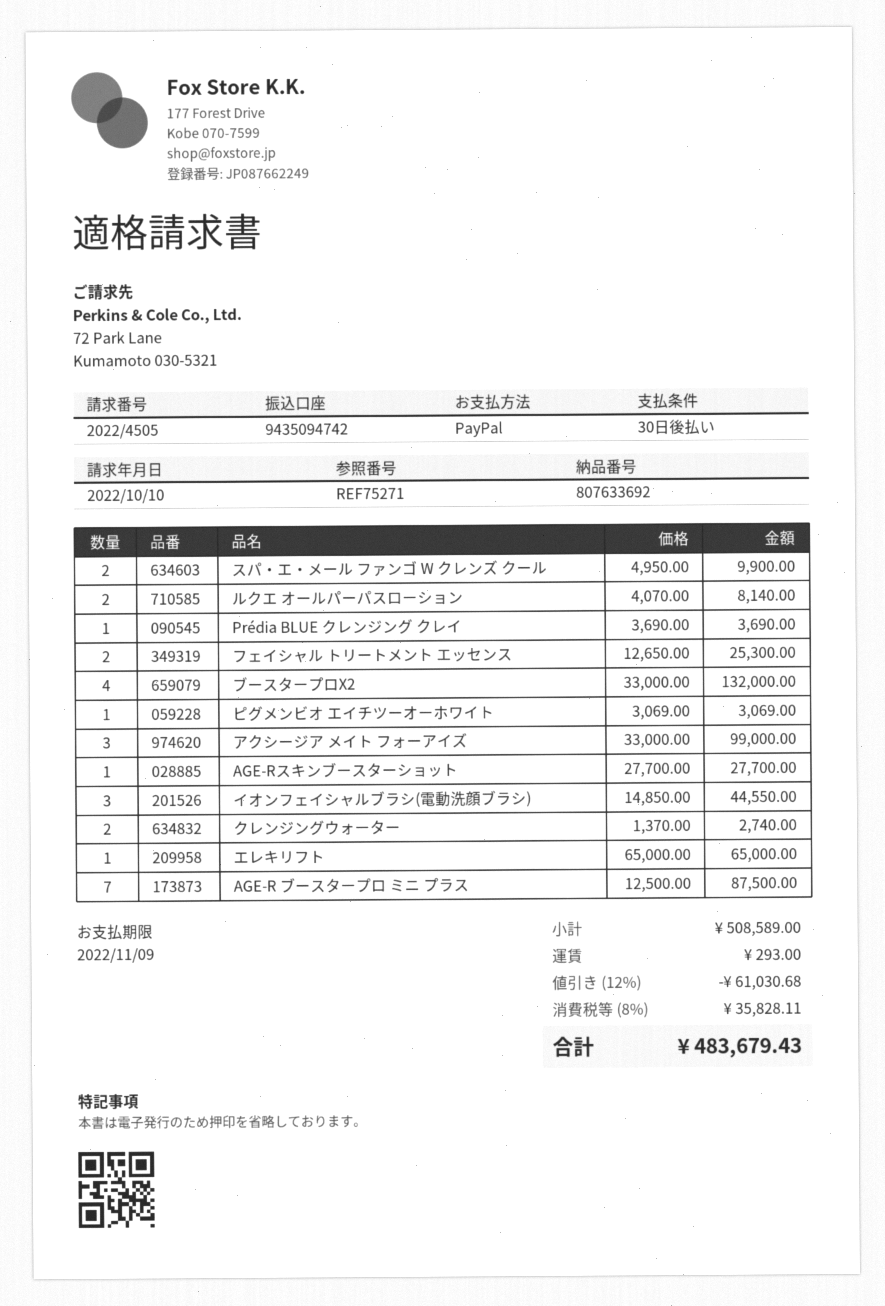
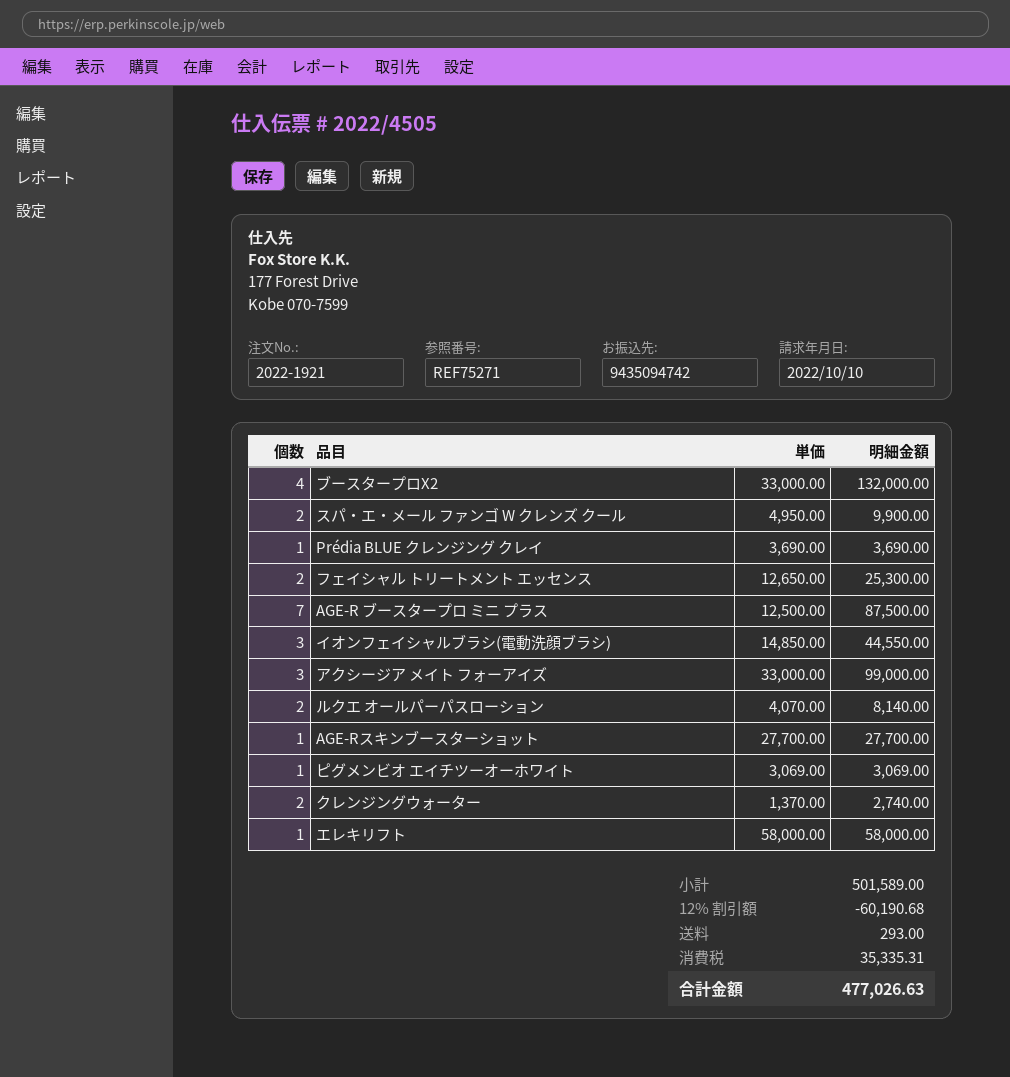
エレキリフト: 1 x 65000.00 = 65000.00 -> 1 x 58000.00 = 58000.00
subtotal: 508589.00 -> 501589.00
discount: 12% = 61030.68 -> 12% = 60190.68
tax: 35828.11 -> 35335.31
total: 483679.43 -> 477026.63

